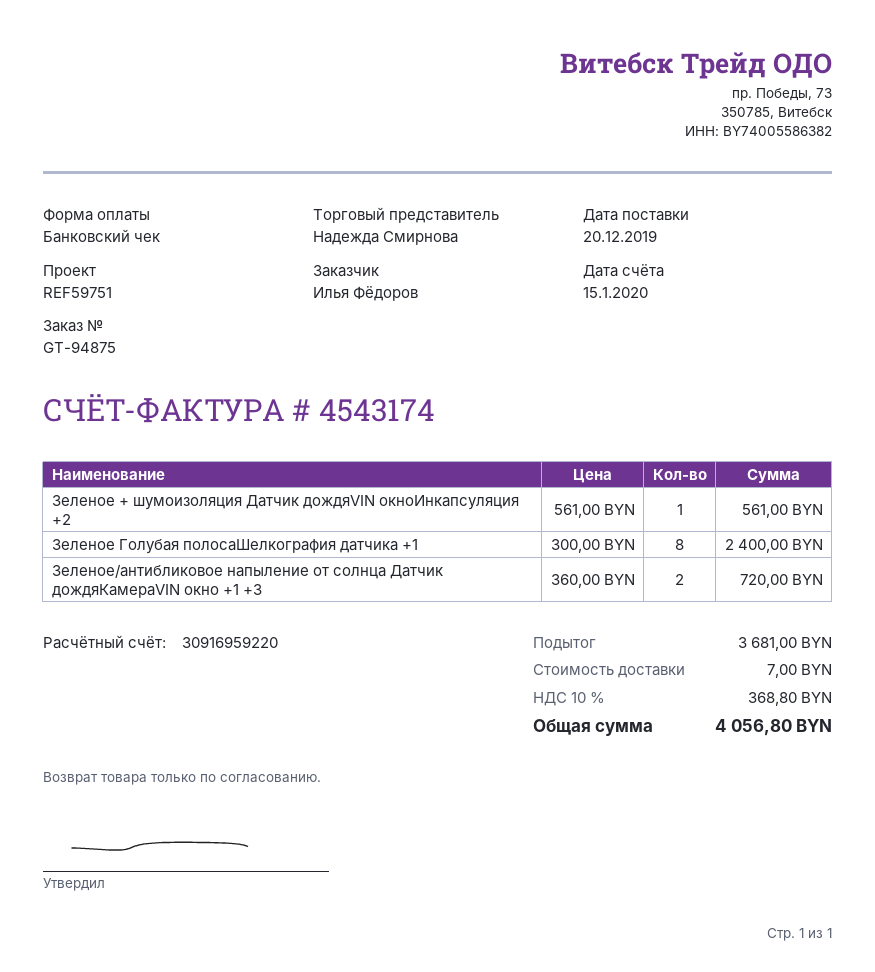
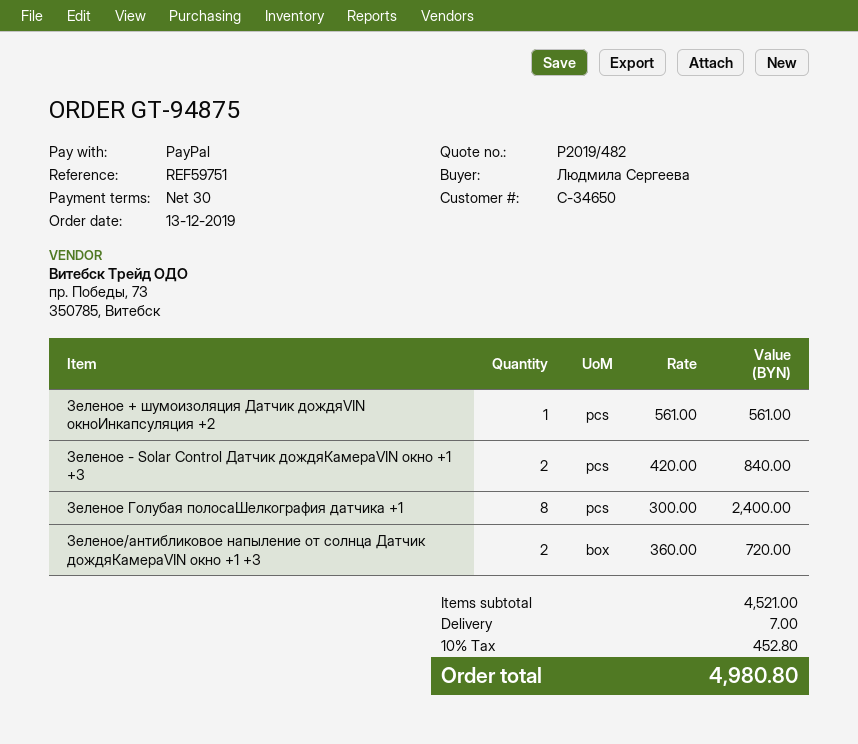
ordered by: Илья Фёдоров -> Людмила Сергеева
payment method: cheque -> PayPal
Зеленое - Solar Control Датчик дождяКамераVIN окно +1 +3: none -> 2 x 420.00 = 840.00
subtotal: 3681.00 -> 4521.00
tax: 10% = 368.80 -> 10% = 452.80
total: 4056.80 -> 4980.80

